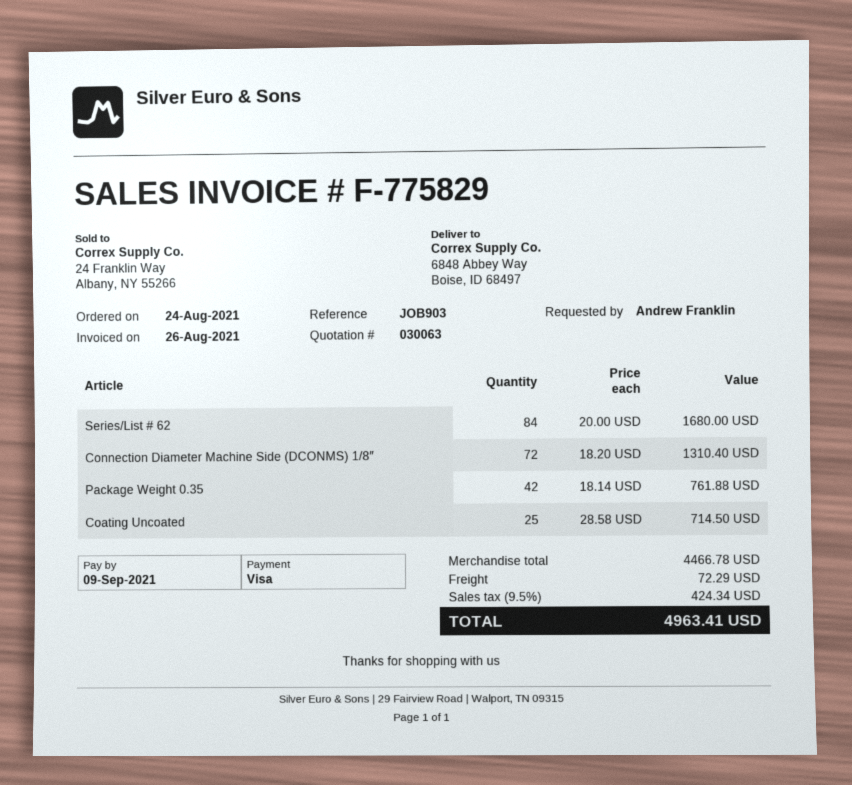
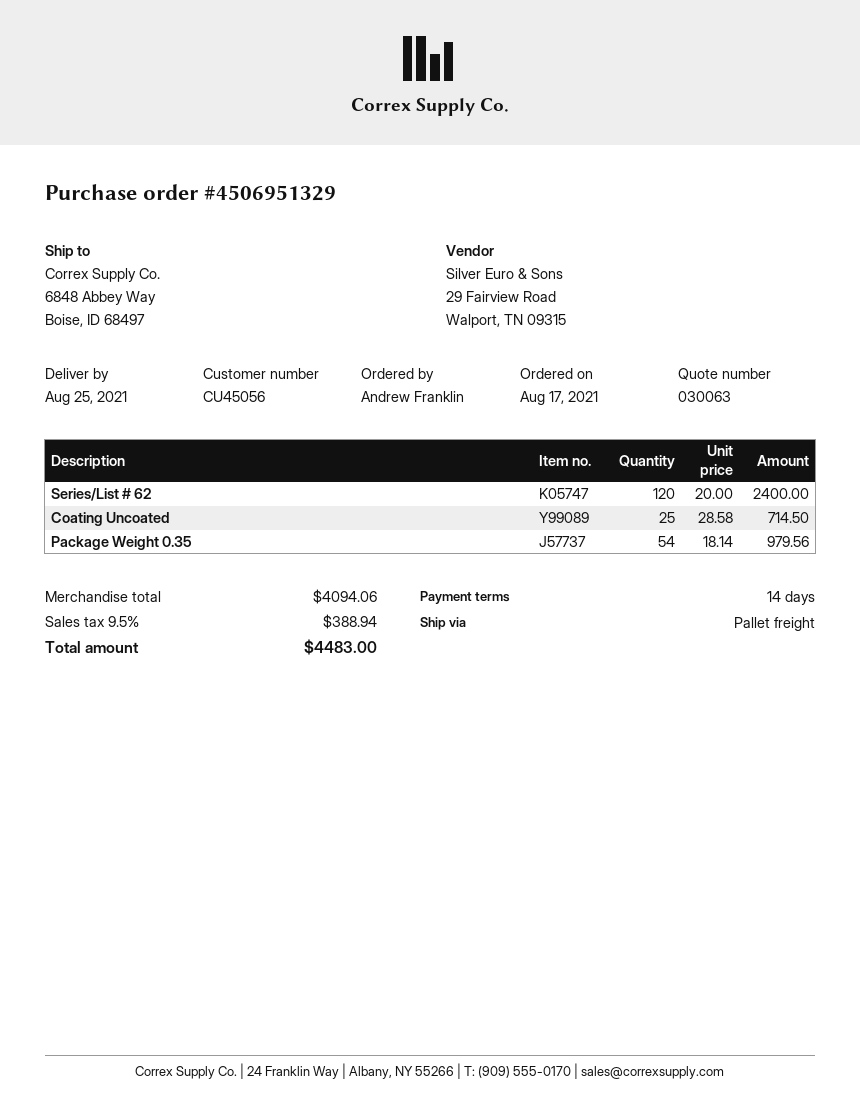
order date: 2021-08-24 -> 2021-08-17
Series/List # 62: 84 x 20.00 = 1680.00 -> 120 x 20.00 = 2400.00
Connection Diameter Machine Side (DCONMS) 1/8″: 72 x 18.20 = 1310.40 -> none
Package Weight 0.35: 42 x 18.14 = 761.88 -> 54 x 18.14 = 979.56
subtotal: 4466.78 -> 4094.06
shipping: 72.29 -> none
tax: 9.5% = 424.34 -> 9.5% = 388.94
total: 4963.41 -> 4483.00

